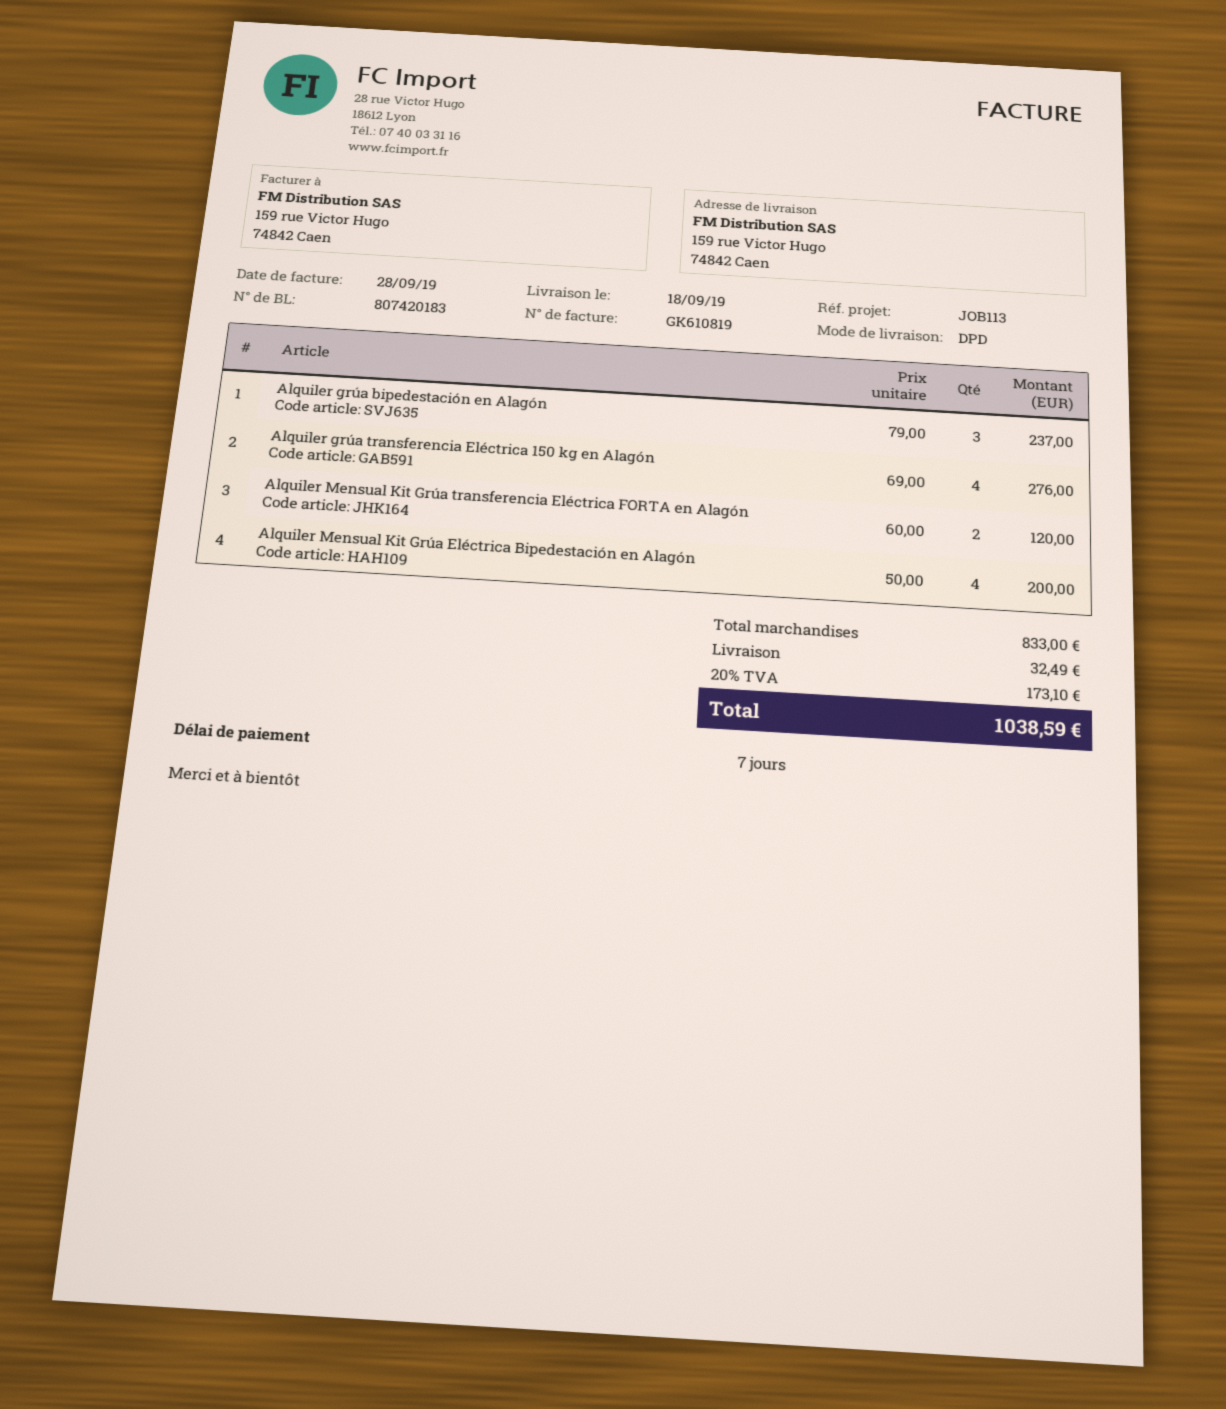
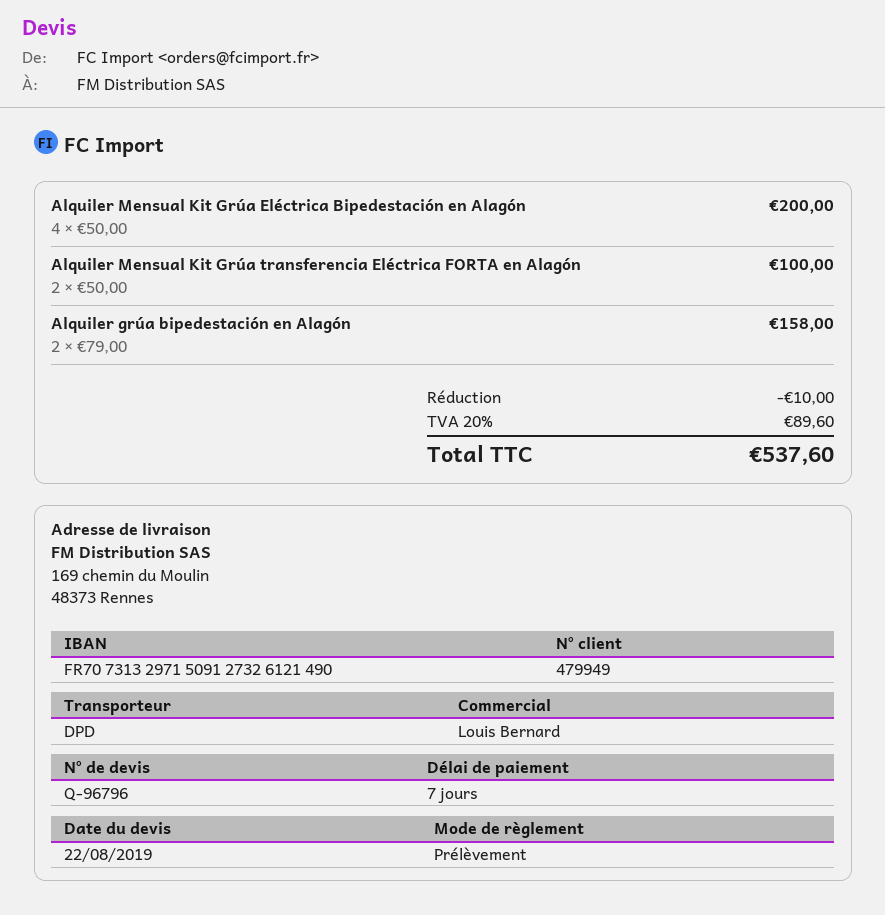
ship to: 159 rue Victor Hugo, 74842 Caen -> 169 chemin du Moulin, 48373 Rennes
Alquiler grúa bipedestación en Alagón: 3 x 79.00 = 237.00 -> 2 x 79.00 = 158.00
Alquiler grúa transferencia Eléctrica 150 kg en Alagón: 4 x 69.00 = 276.00 -> none
Alquiler Mensual Kit Grúa transferencia Eléctrica FORTA en Alagón: 2 x 60.00 = 120.00 -> 2 x 50.00 = 100.00
discount: none -> 10.00
shipping: 32.49 -> none
tax: 20% = 173.10 -> 20% = 89.60
total: 1038.59 -> 537.60

